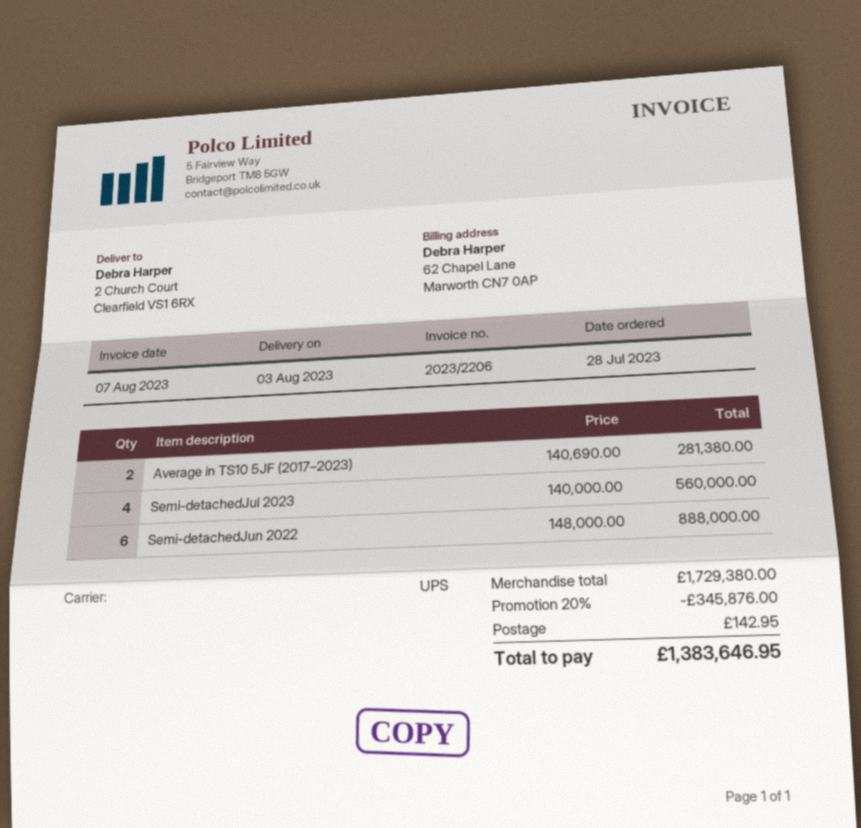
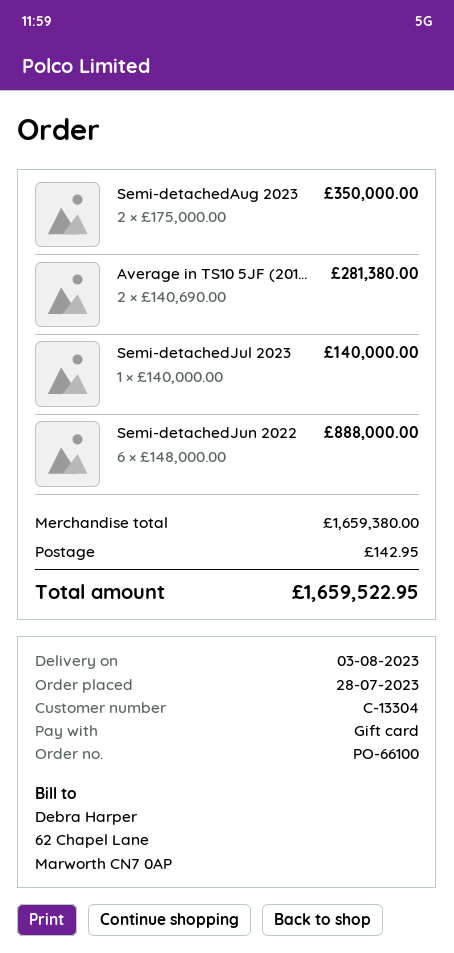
Semi-detachedJul 2023: 4 x 140000.00 = 560000.00 -> 1 x 140000.00 = 140000.00
Semi-detachedAug 2023: none -> 2 x 175000.00 = 350000.00
subtotal: 1729380.00 -> 1659380.00
discount: 20% = 345876.00 -> none
total: 1383646.95 -> 1659522.95

